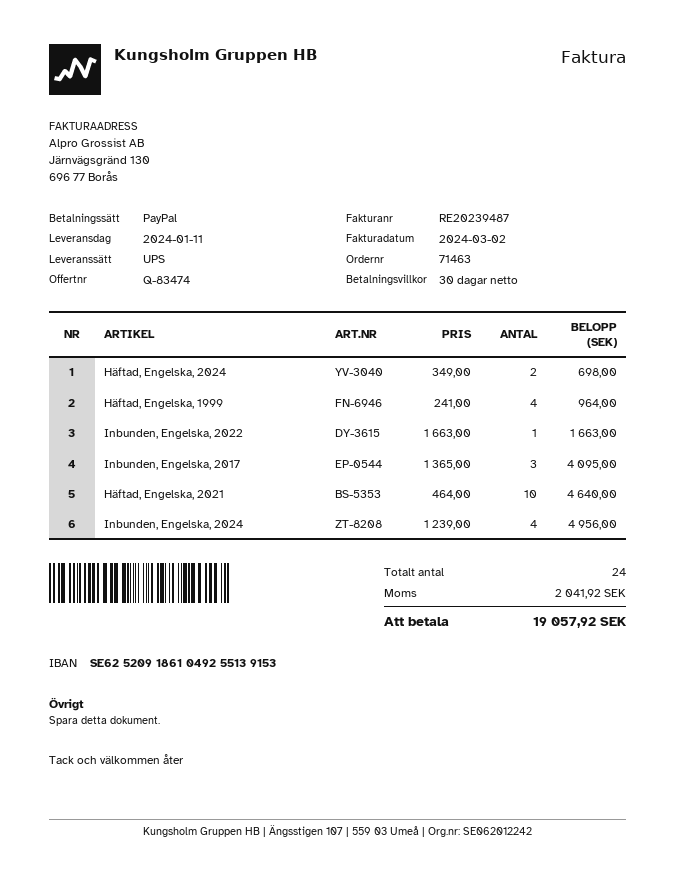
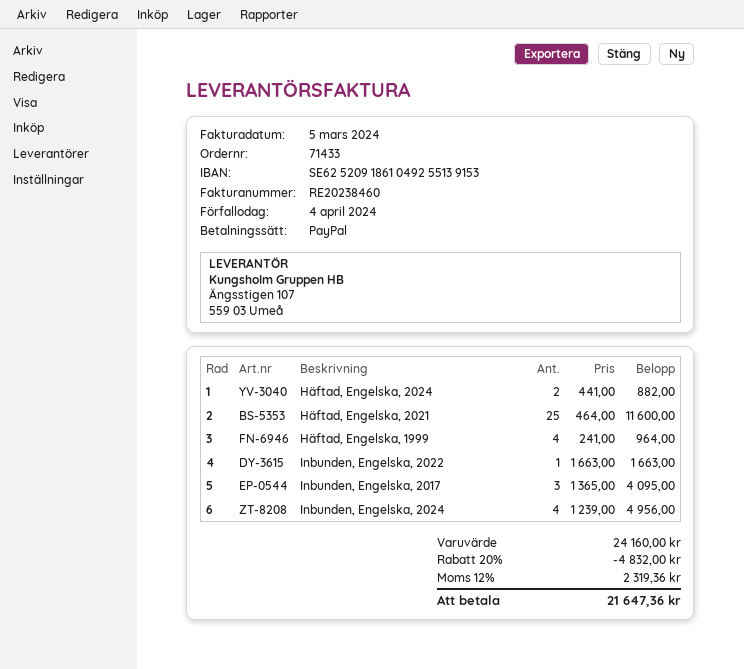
order number: 71463 -> 71433
invoice number: RE20239487 -> RE20238460
invoice date: 2024-03-02 -> 2024-03-05
Häftad, Engelska, 2024: 2 x 349.00 = 698.00 -> 2 x 441.00 = 882.00
Häftad, Engelska, 2021: 10 x 464.00 = 4640.00 -> 25 x 464.00 = 11600.00
discount: none -> 20% = 4832.00
tax: 2041.92 -> 2319.36
total: 19057.92 -> 21647.36

